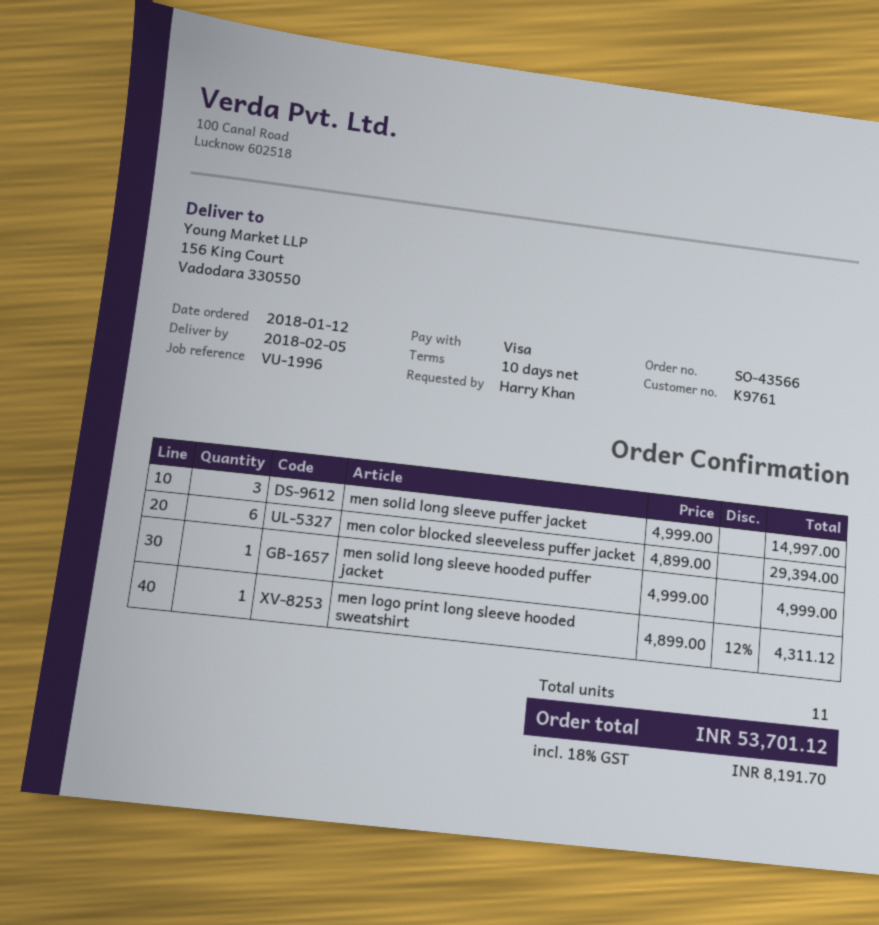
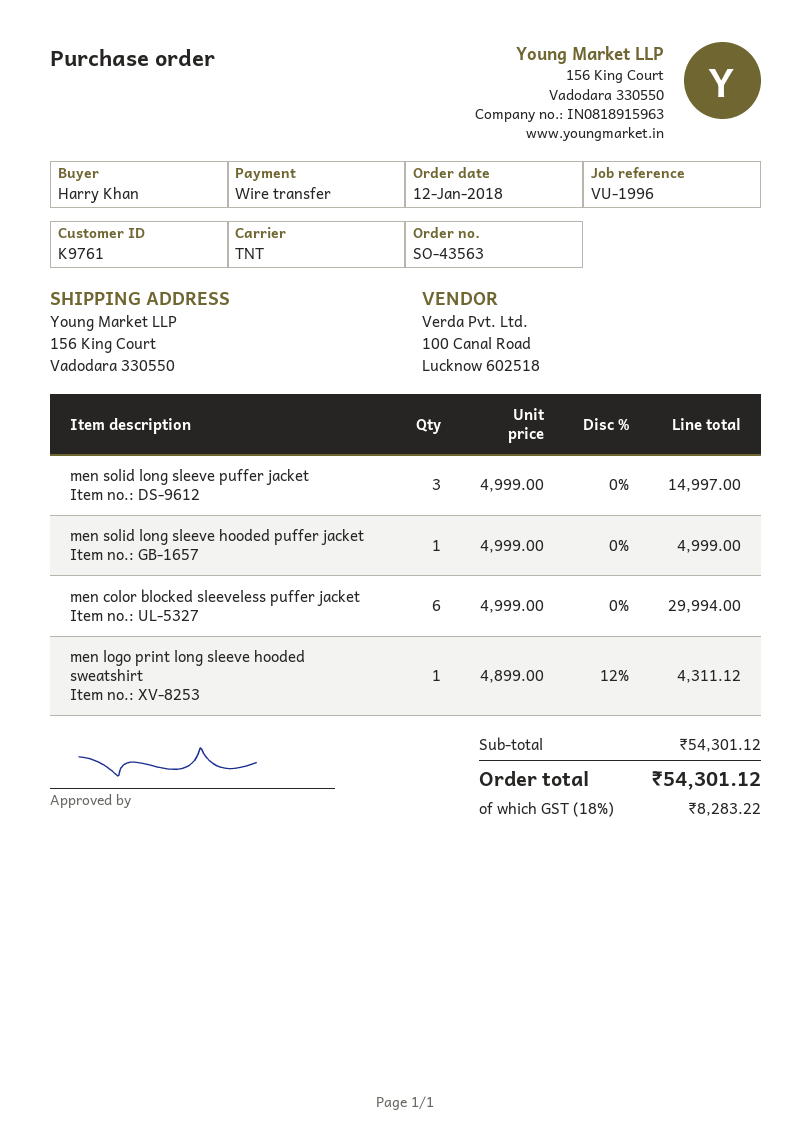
order number: SO-43566 -> SO-43563
payment method: Visa -> bank transfer
men color blocked sleeveless puffer jacket: 6 x 4899.00 = 29394.00 -> 6 x 4999.00 = 29994.00
tax: 18% = 8191.70 -> 18% = 8283.22
total: 53701.12 -> 54301.12

